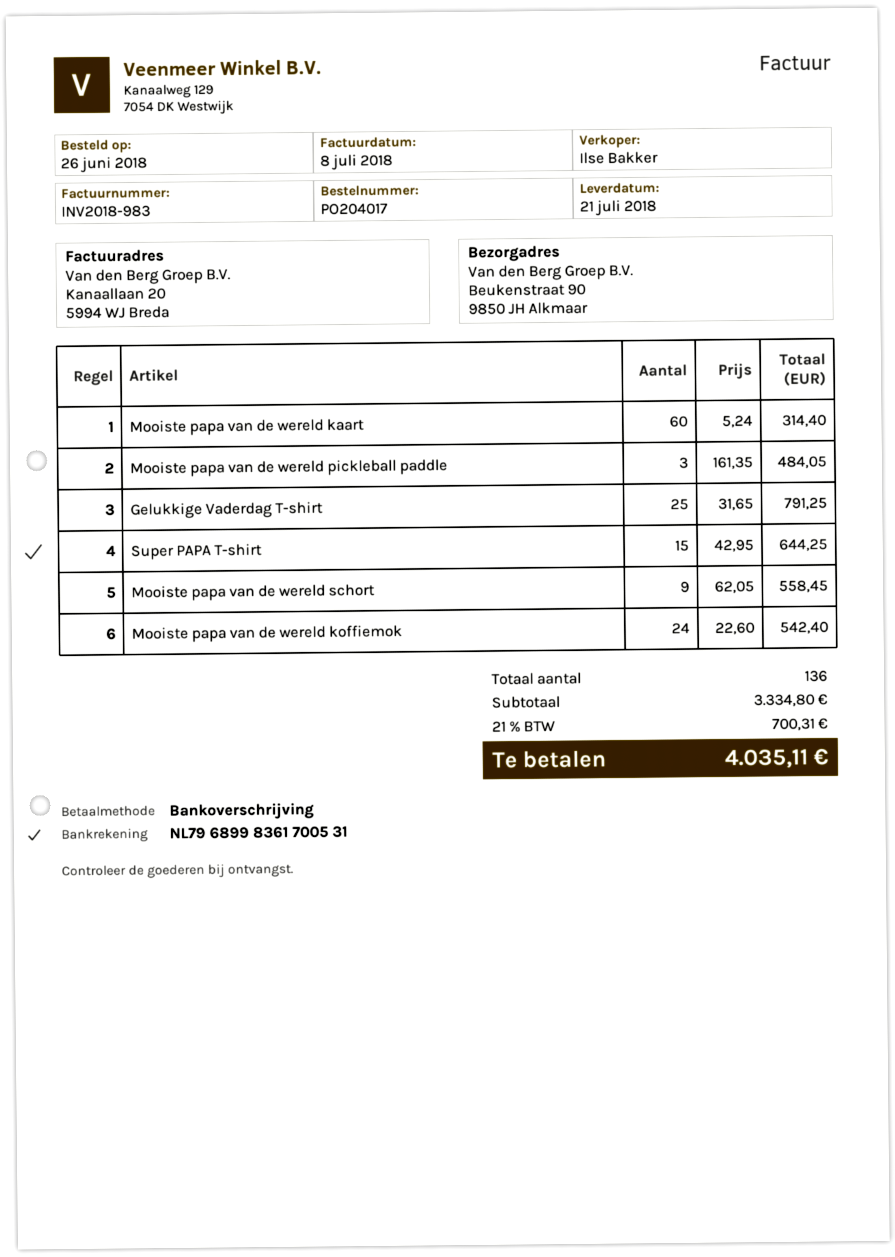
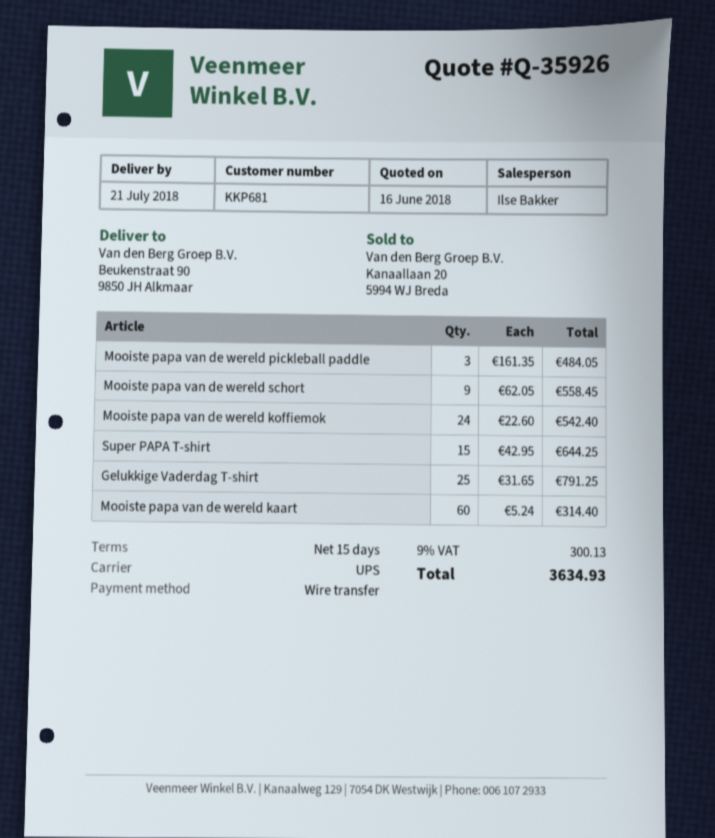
tax: 21% = 700.31 -> 9% = 300.13
total: 4035.11 -> 3634.93

